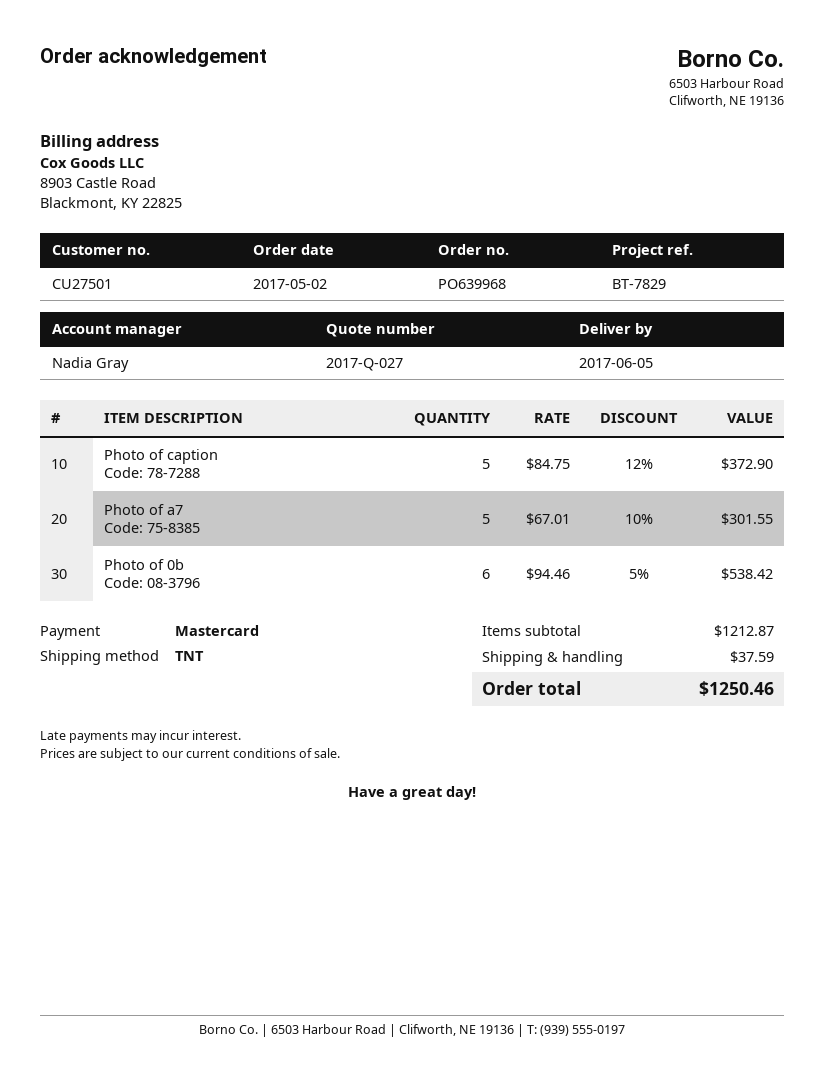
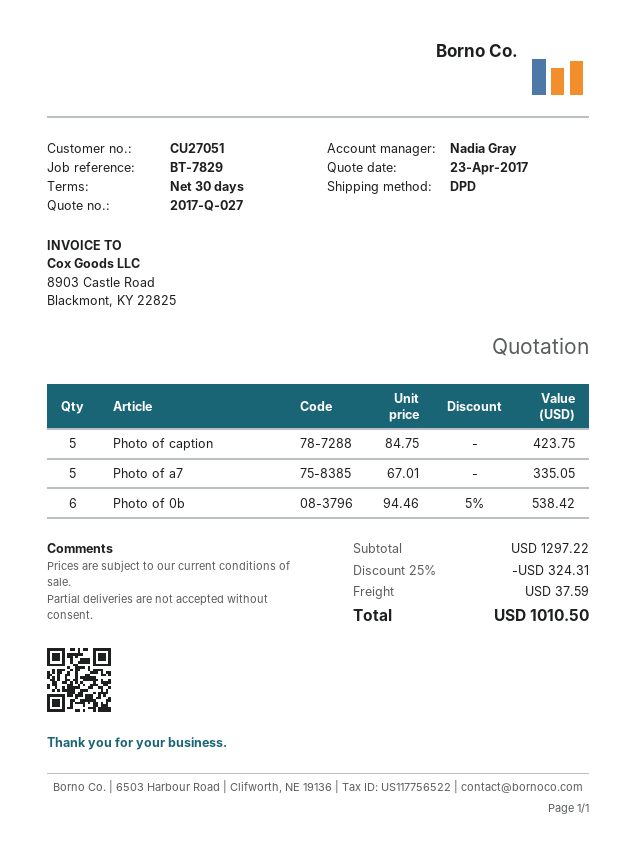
customer number: CU27501 -> CU27051
shipping method: TNT -> DPD
Photo of caption: 5 x 84.75 - 12% = 372.90 -> 5 x 84.75 = 423.75
Photo of a7: 5 x 67.01 - 10% = 301.55 -> 5 x 67.01 = 335.05
subtotal: 1212.87 -> 1297.22
discount: none -> 25% = 324.31
total: 1250.46 -> 1010.50

